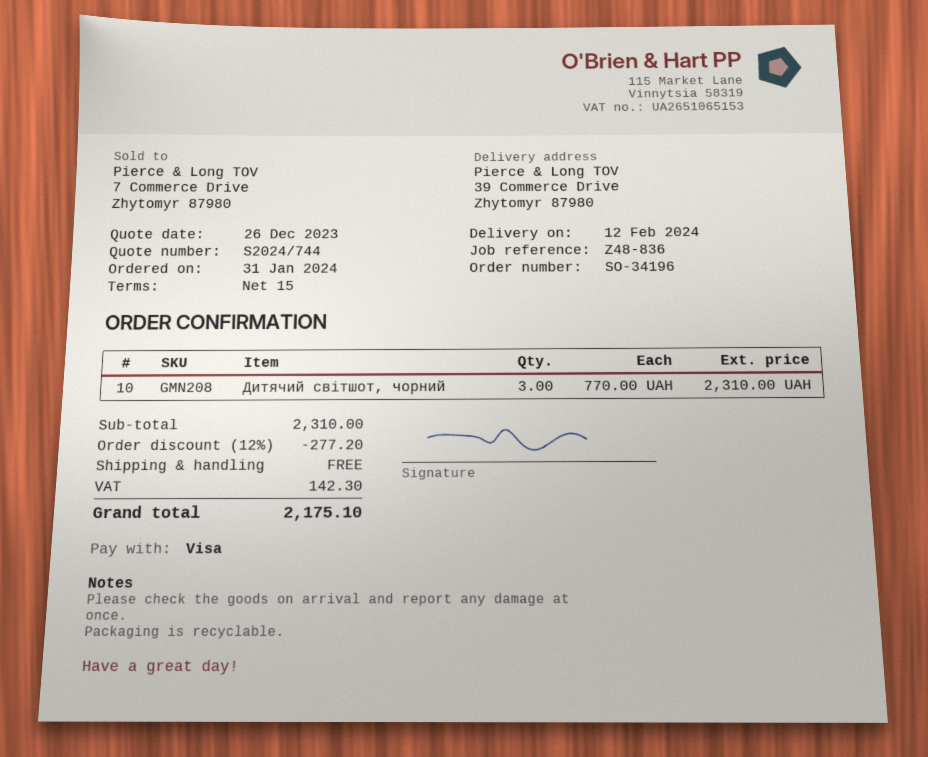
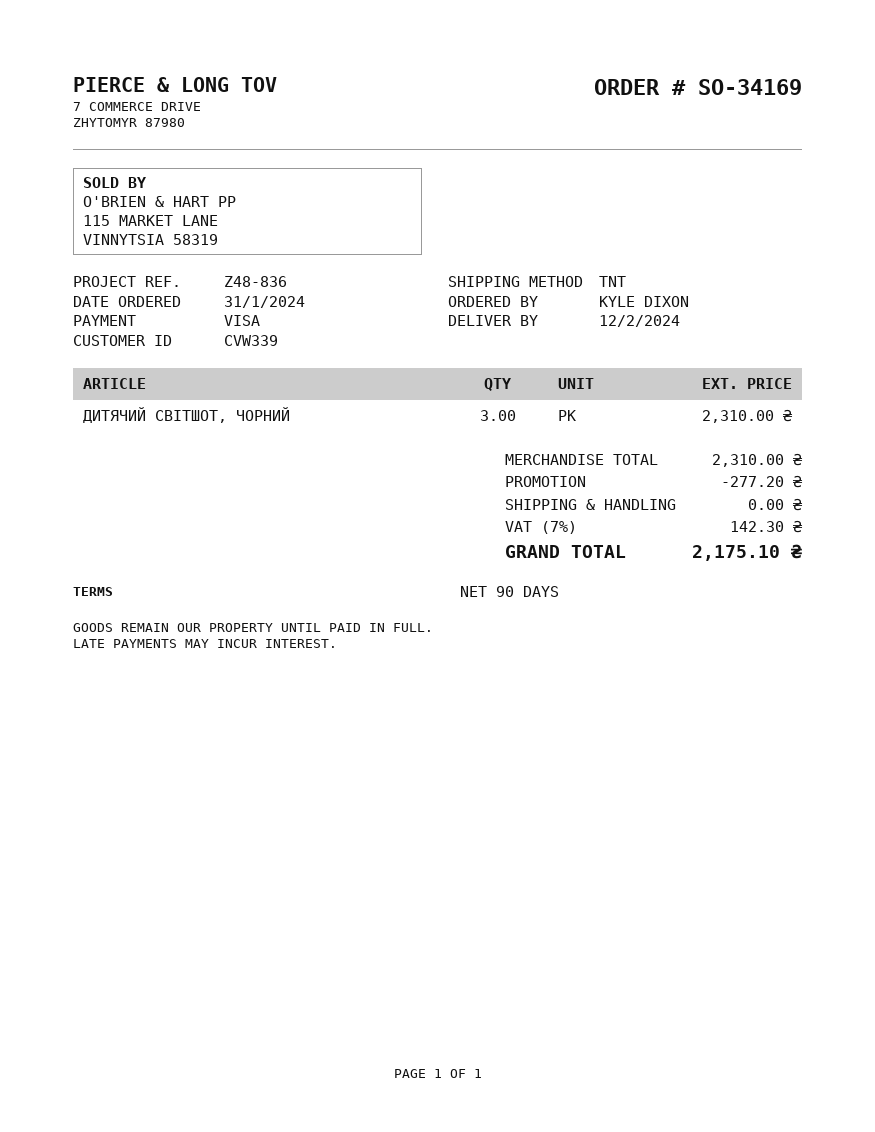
order number: SO-34196 -> SO-34169
payment terms: 15 days -> 90 days

